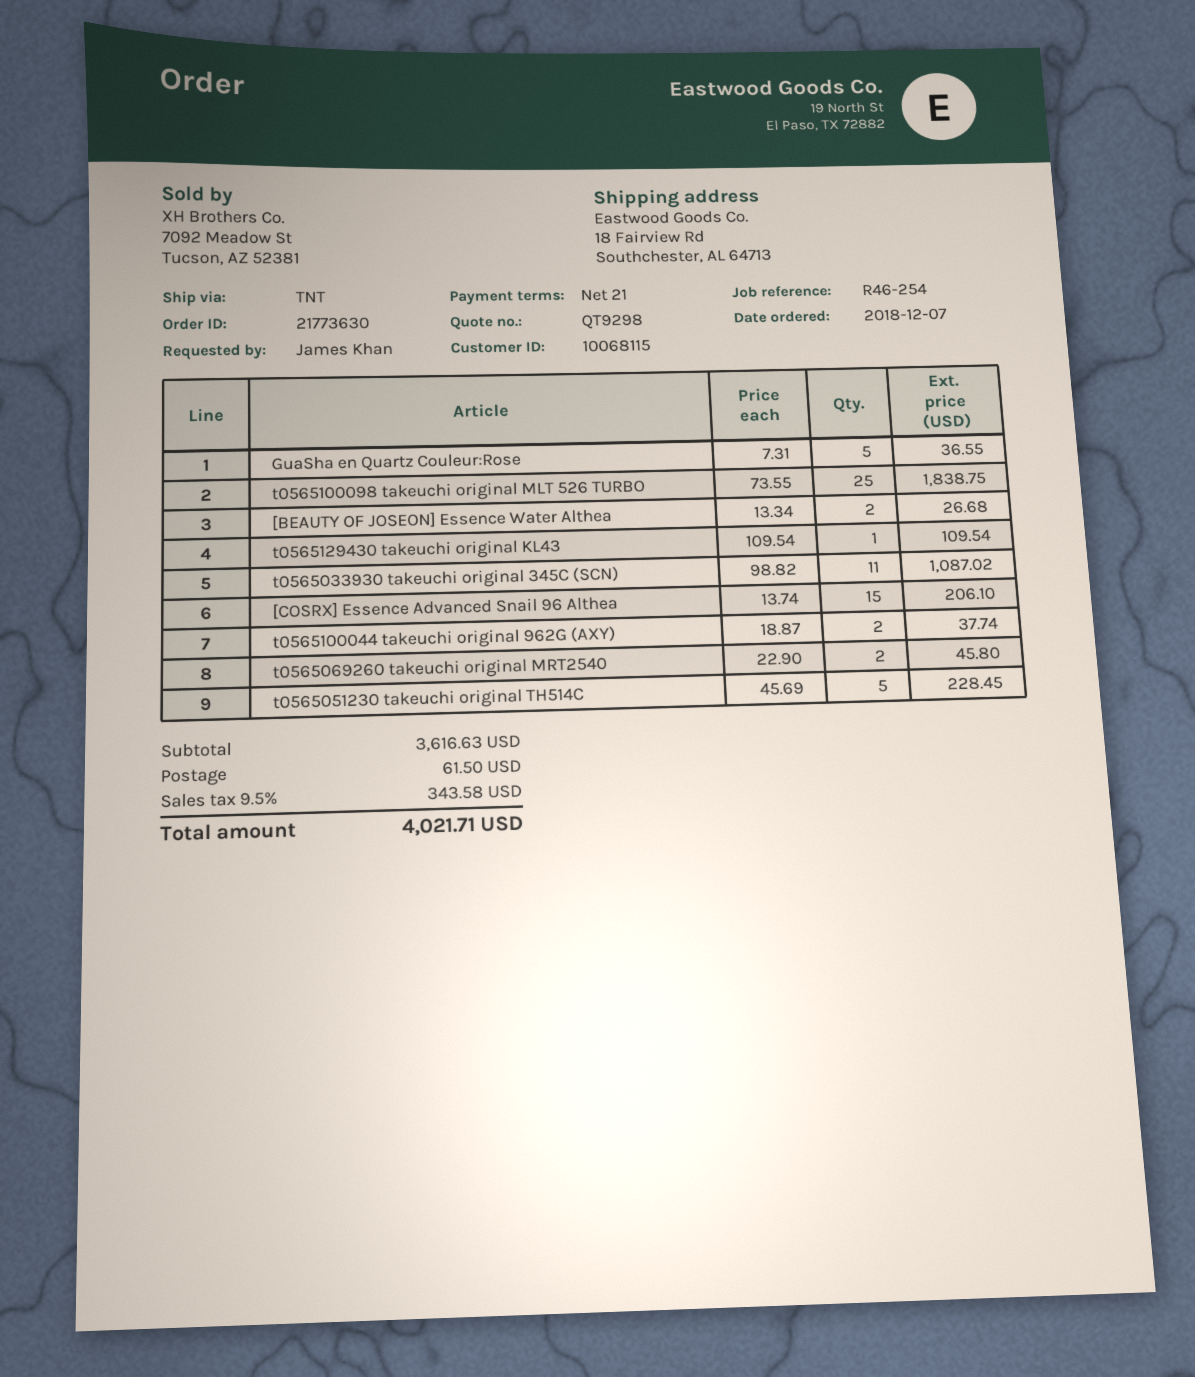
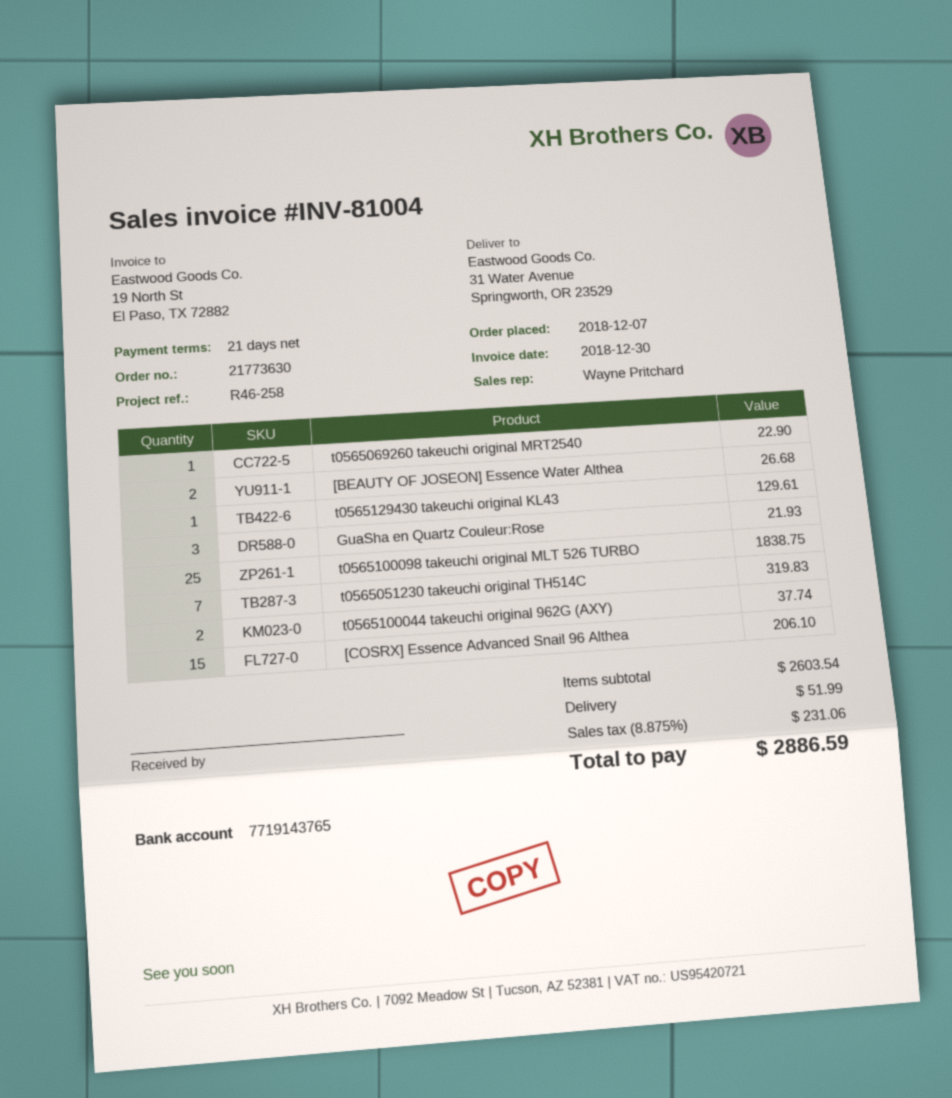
reference: R46-254 -> R46-258
ship to: 18 Fairview Rd, Southchester, AL 64713 -> 31 Water Avenue, Springworth, OR 23529
GuaSha en Quartz Couleur:Rose: 5 for 36.55 -> 3 for 21.93
t0565129430 takeuchi original KL43: 1 for 109.54 -> 1 for 129.61
t0565033930 takeuchi original 345C (SCN): 11 for 1087.02 -> none
t0565069260 takeuchi original MRT2540: 2 for 45.80 -> 1 for 22.90
t0565051230 takeuchi original TH514C: 5 for 228.45 -> 7 for 319.83
subtotal: 3616.63 -> 2603.54
shipping: 61.50 -> 51.99
tax: 9.5% = 343.58 -> 8.875% = 231.06
total: 4021.71 -> 2886.59

